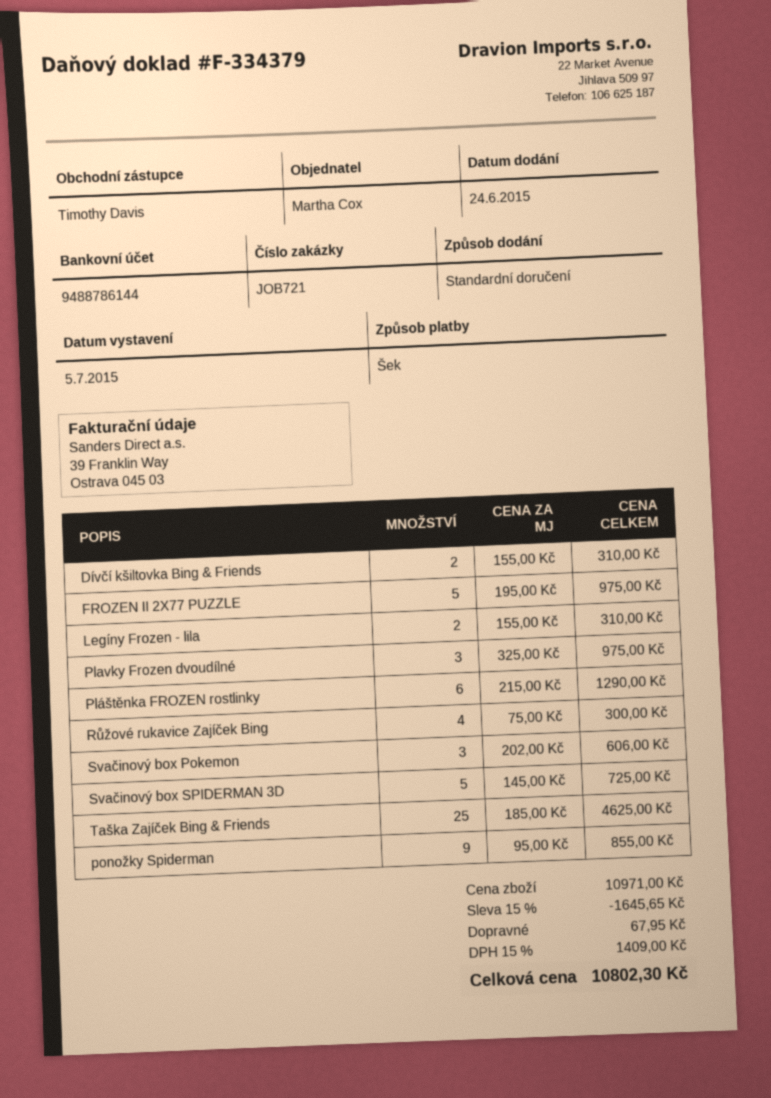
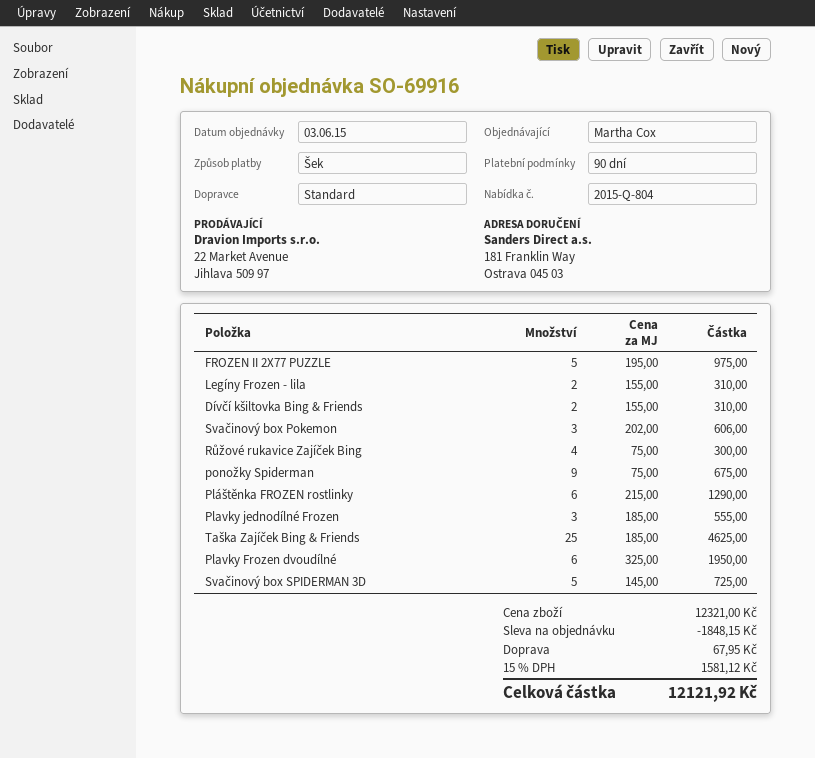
Plavky Frozen dvoudílné: 3 x 325.00 = 975.00 -> 6 x 325.00 = 1950.00
ponožky Spiderman: 9 x 95.00 = 855.00 -> 9 x 75.00 = 675.00
Plavky jednodílné Frozen: none -> 3 x 185.00 = 555.00
subtotal: 10971.00 -> 12321.00
discount: 1645.65 -> 1848.15
tax: 15% = 1409.00 -> 15% = 1581.12
total: 10802.30 -> 12121.92

